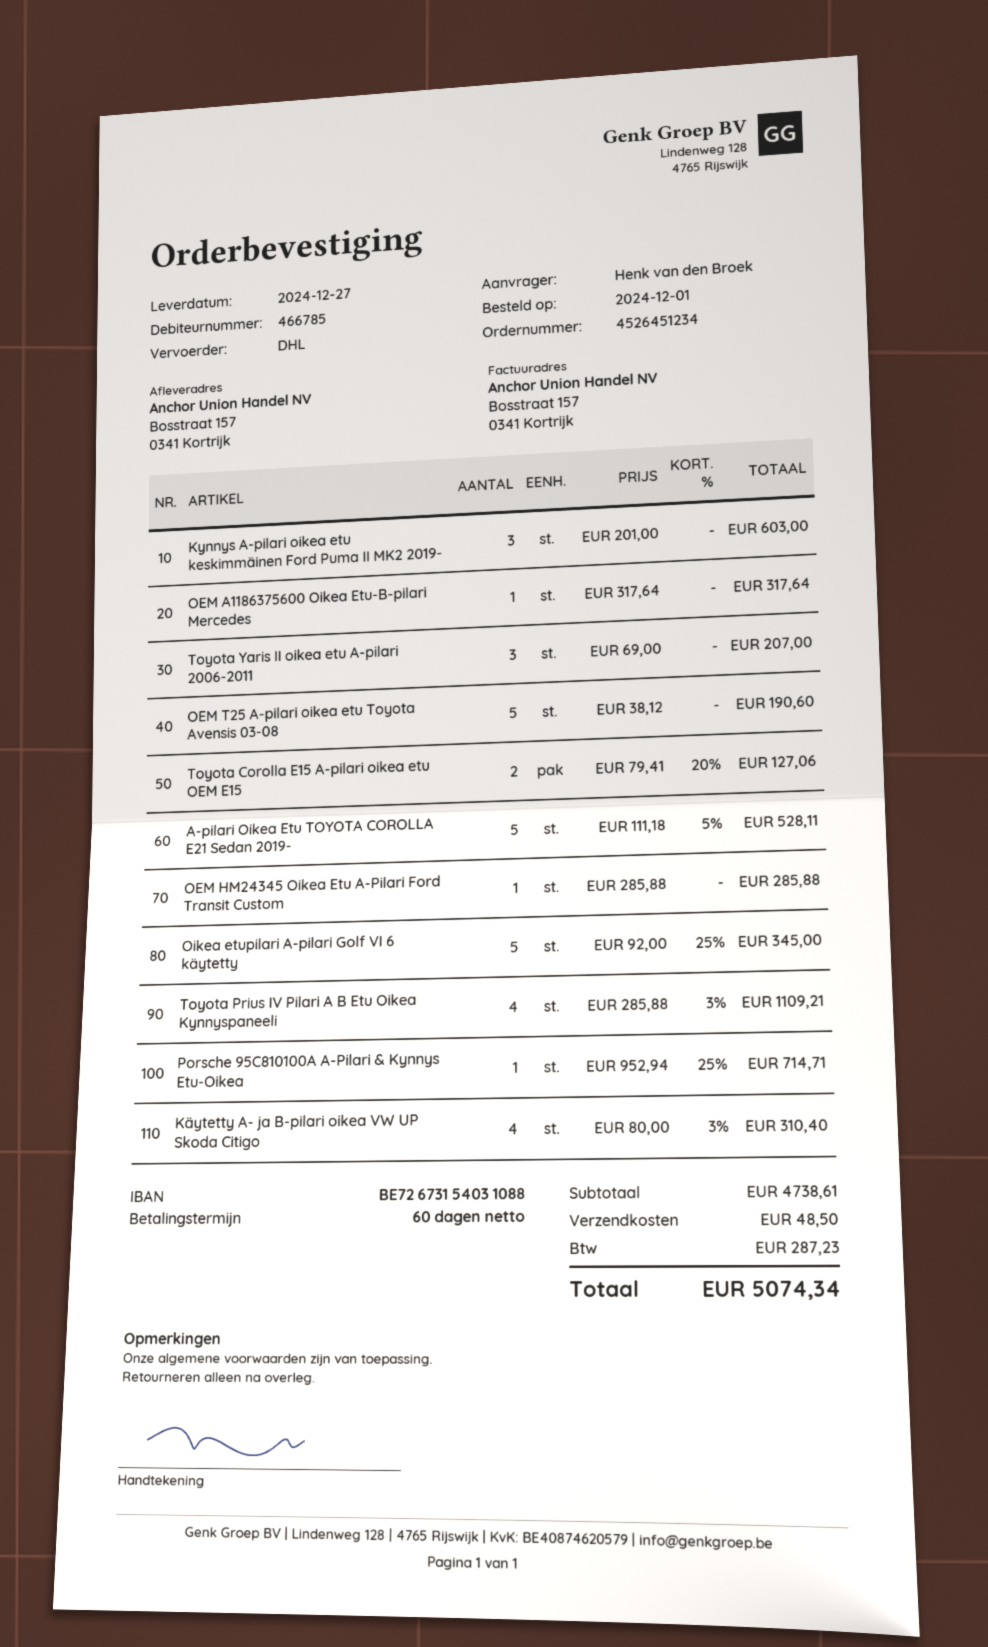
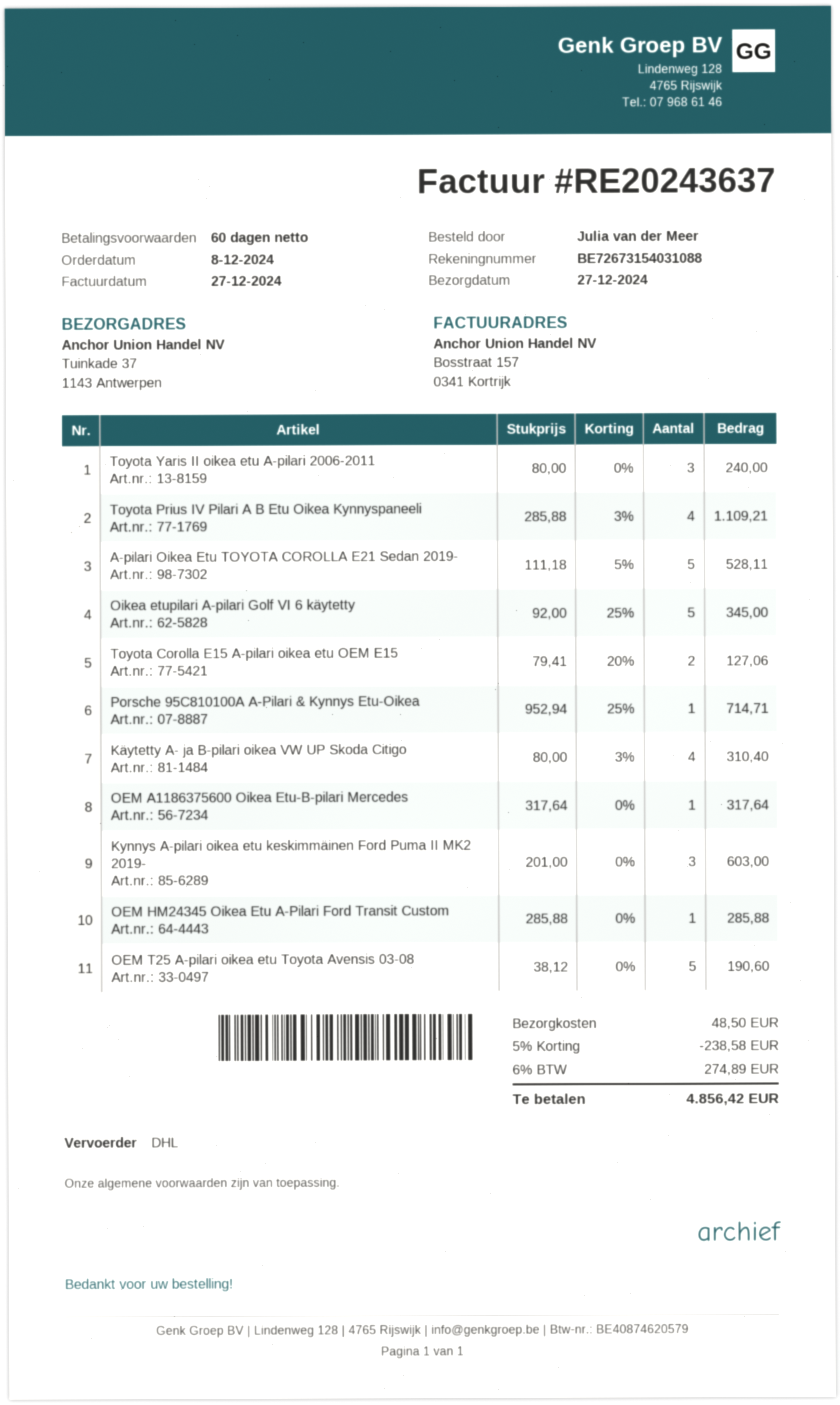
order date: 2024-12-01 -> 2024-12-08
ordered by: Henk van den Broek -> Julia van der Meer
ship to: Bosstraat 157, 0341 Kortrijk -> Tuinkade 37, 1143 Antwerpen
Toyota Yaris II oikea etu A-pilari 2006-2011: 3 x 69.00 = 207.00 -> 3 x 80.00 = 240.00
discount: none -> 5% = 238.58
tax: 287.23 -> 274.89
total: 5074.34 -> 4856.42

